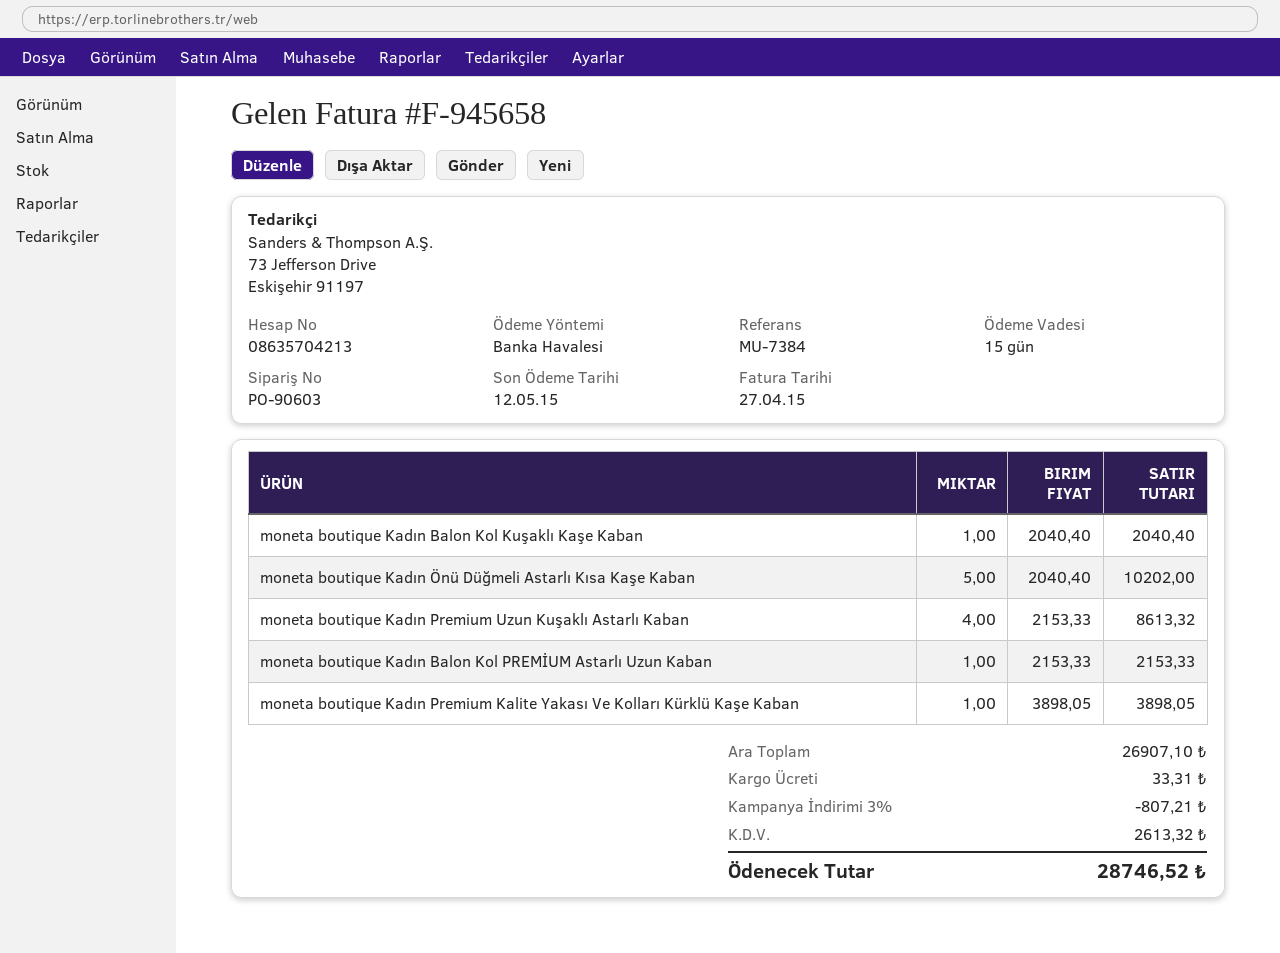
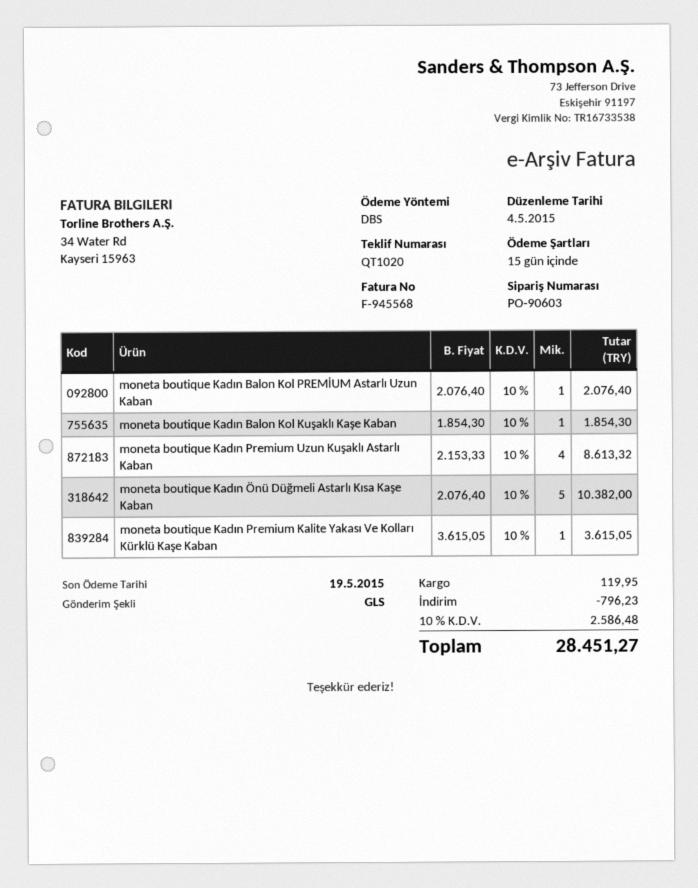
invoice number: F-945658 -> F-945568
invoice date: 2015-04-27 -> 2015-05-04
due date: 2015-05-12 -> 2015-05-19
payment method: bank transfer -> direct debit
moneta boutique Kadın Balon Kol Kuşaklı Kaşe Kaban: 1 x 2040.40 = 2040.40 -> 1 x 1854.30 = 1854.30
moneta boutique Kadın Önü Düğmeli Astarlı Kısa Kaşe Kaban: 5 x 2040.40 = 10202.00 -> 5 x 2076.40 = 10382.00
moneta boutique Kadın Balon Kol PREMİUM Astarlı Uzun Kaban: 1 x 2153.33 = 2153.33 -> 1 x 2076.40 = 2076.40
moneta boutique Kadın Premium Kalite Yakası Ve Kolları Kürklü Kaşe Kaban: 1 x 3898.05 = 3898.05 -> 1 x 3615.05 = 3615.05
discount: 807.21 -> 796.23
shipping: 33.31 -> 119.95
tax: 2613.32 -> 2586.48
total: 28746.52 -> 28451.27

